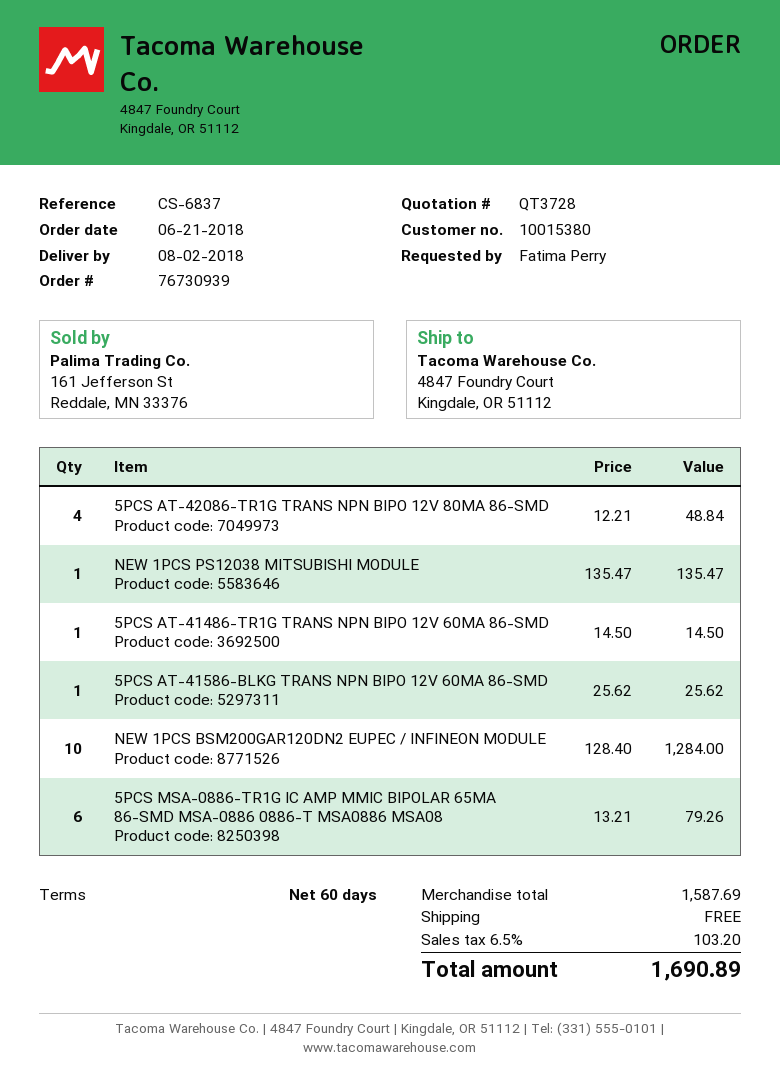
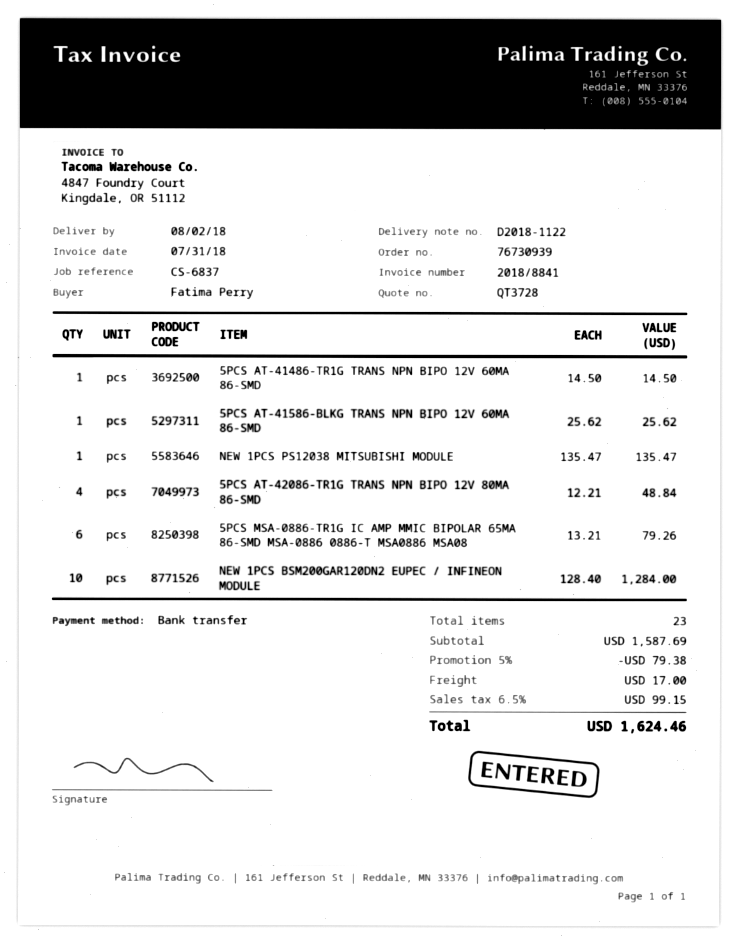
discount: none -> 5% = 79.38
shipping: 0.00 -> 17.00
tax: 6.5% = 103.20 -> 6.5% = 99.15
total: 1690.89 -> 1624.46

